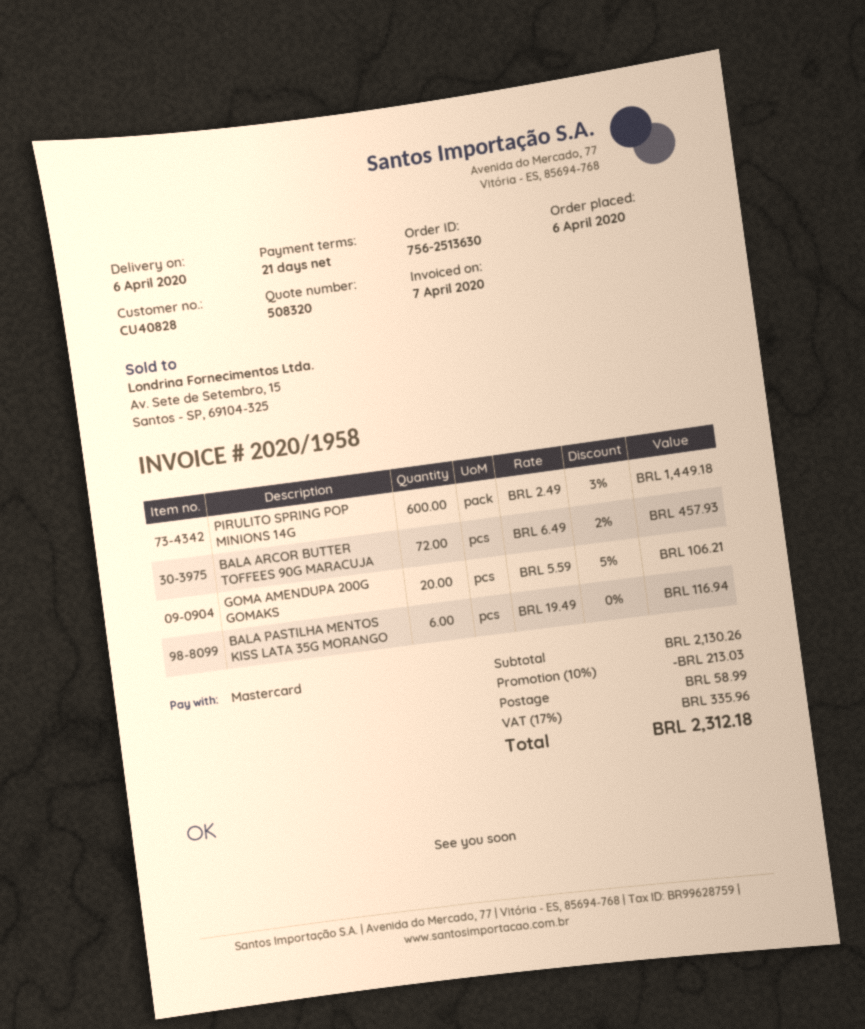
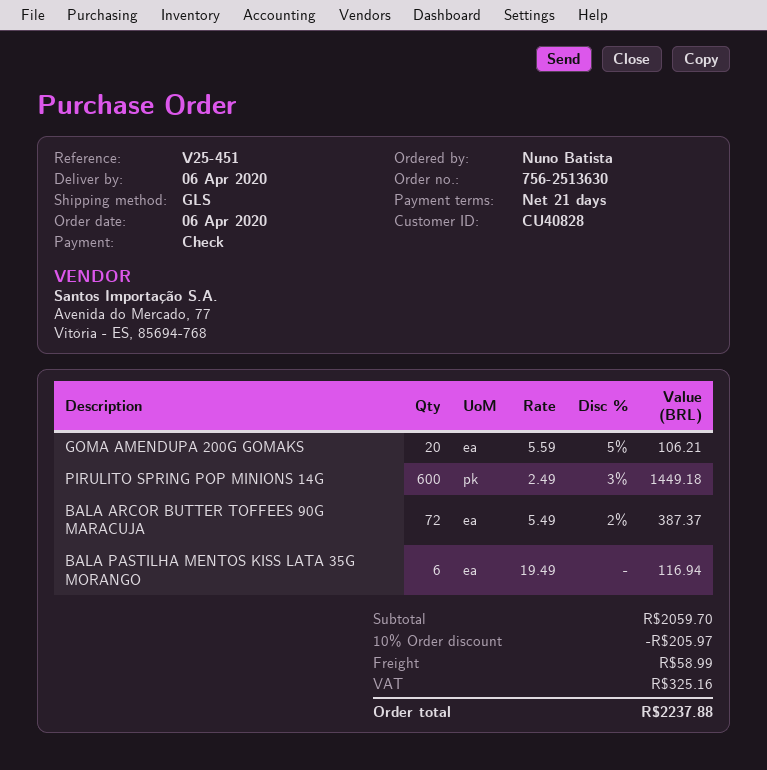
payment method: Mastercard -> cheque
BALA ARCOR BUTTER TOFFEES 90G MARACUJA: 72 x 6.49 - 2% = 457.93 -> 72 x 5.49 - 2% = 387.37
subtotal: 2130.26 -> 2059.70
discount: 10% = 213.03 -> 10% = 205.97
tax: 335.96 -> 325.16
total: 2312.18 -> 2237.88

